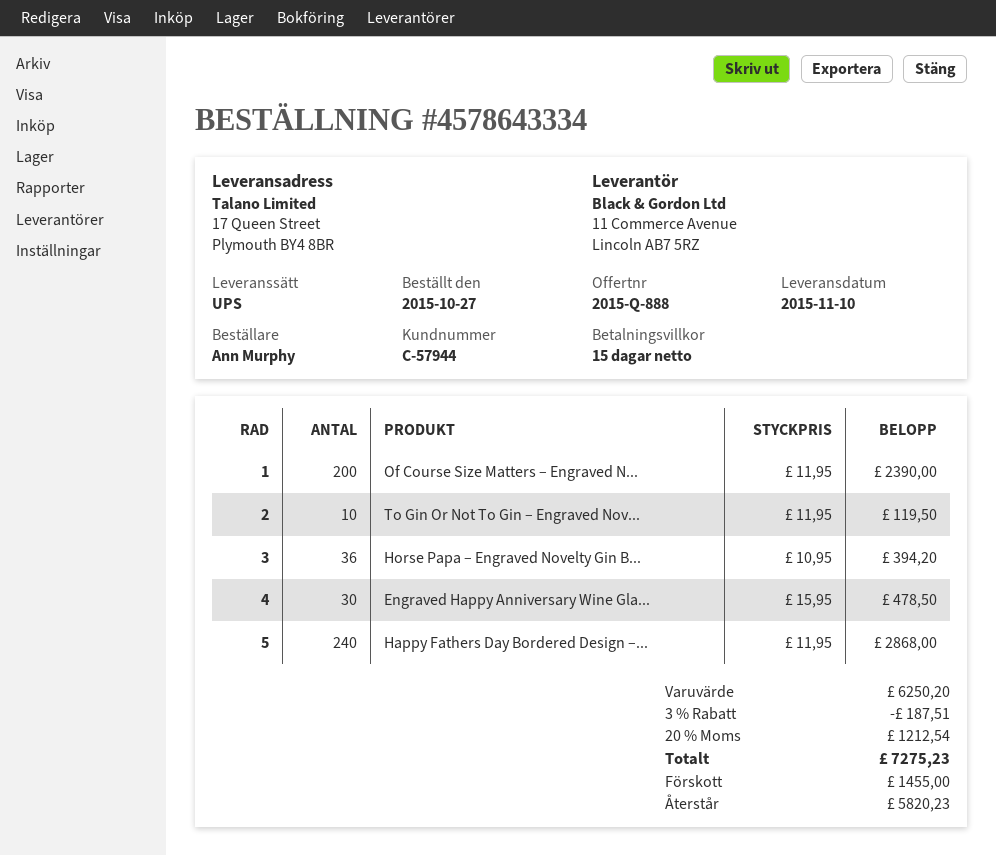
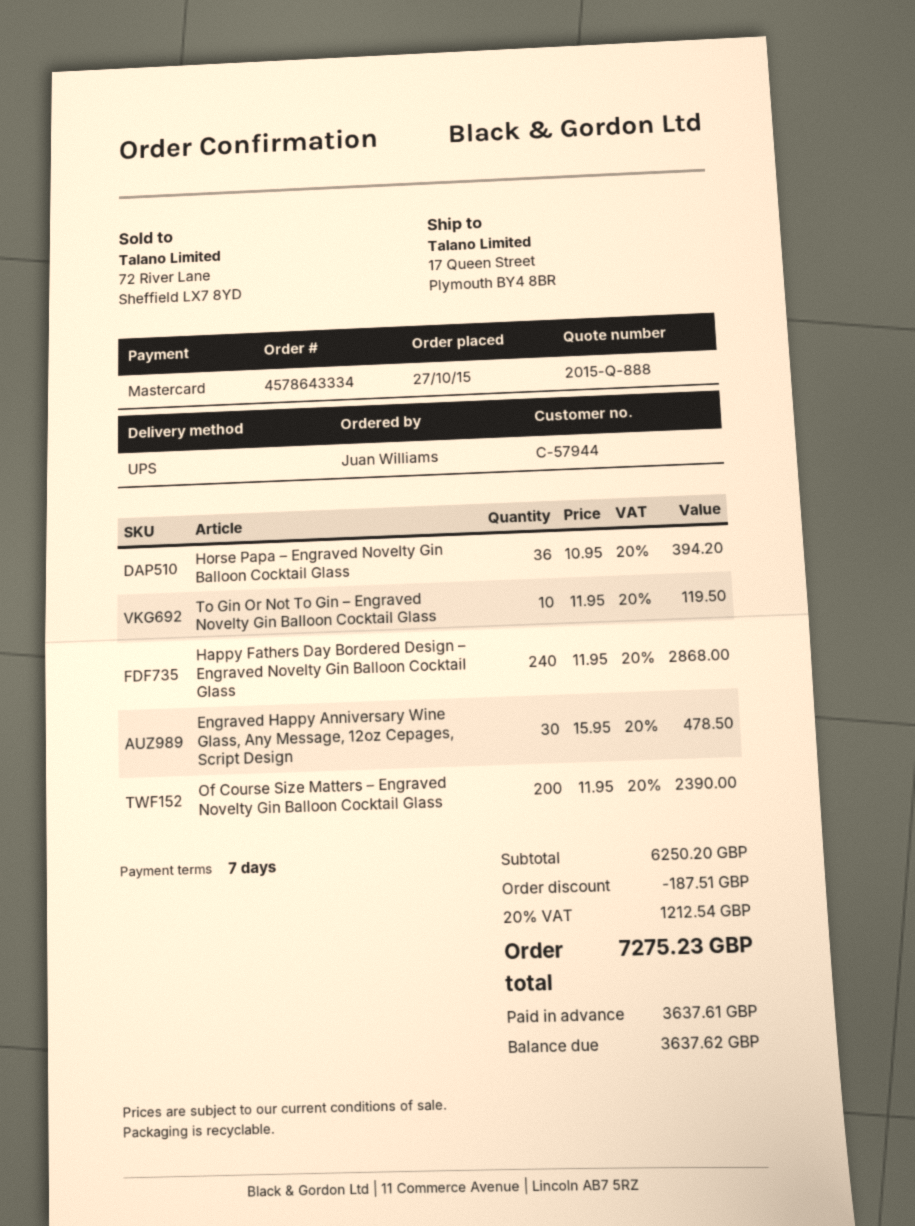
payment terms: 15 days -> 7 days
ordered by: Ann Murphy -> Juan Williams
deposit: 1455.00 -> 3637.61
balance: 5820.23 -> 3637.62

